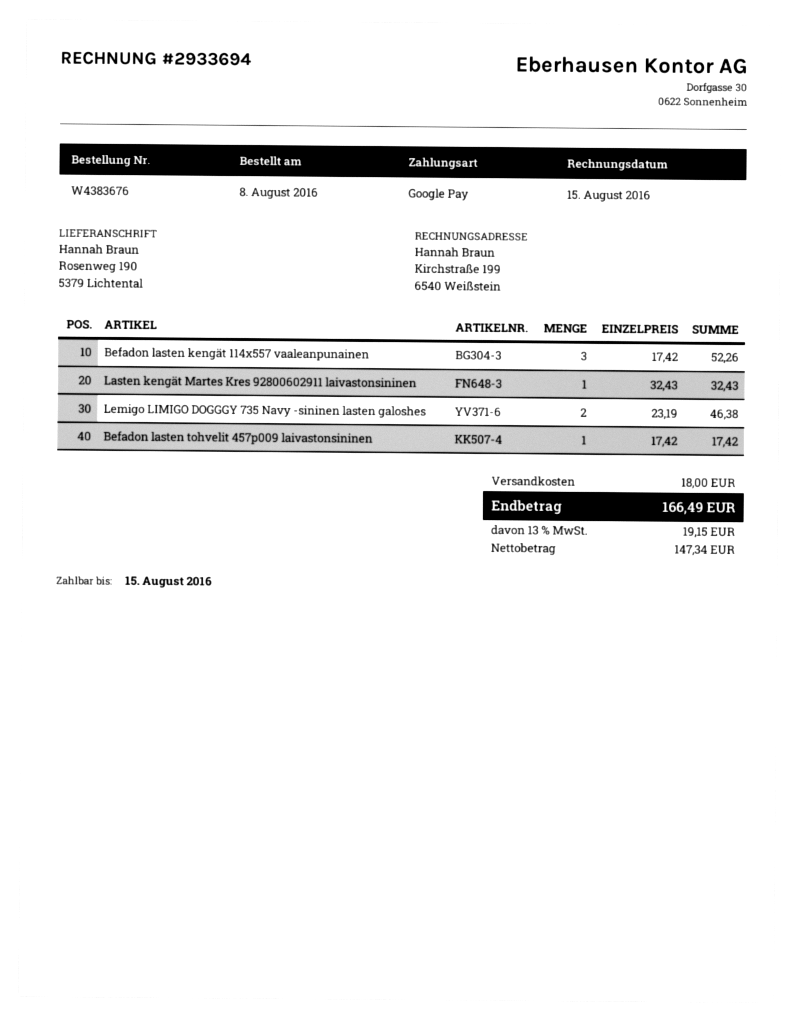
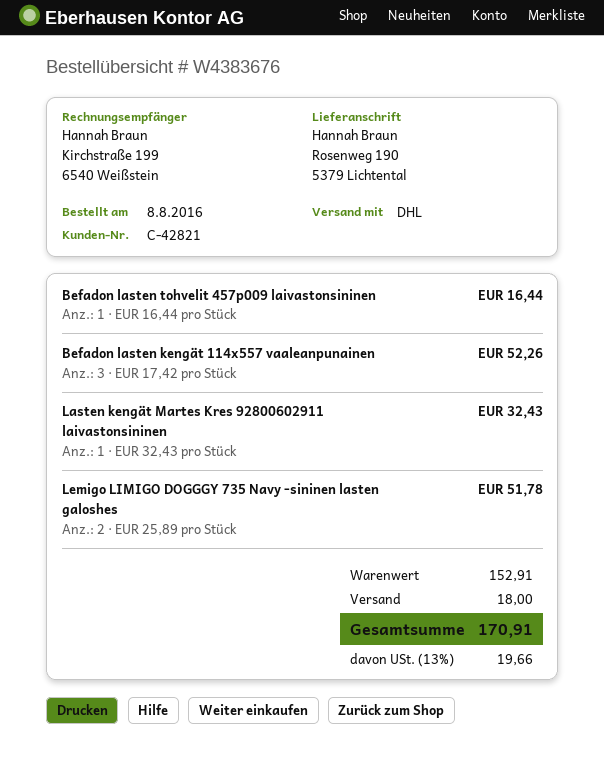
Lemigo LIMIGO DOGGGY 735 Navy -sininen lasten galoshes: 2 x 23.19 = 46.38 -> 2 x 25.89 = 51.78
Befadon lasten tohvelit 457p009 laivastonsininen: 1 x 17.42 = 17.42 -> 1 x 16.44 = 16.44
tax: 13% = 19.15 -> 13% = 19.66
total: 166.49 -> 170.91

